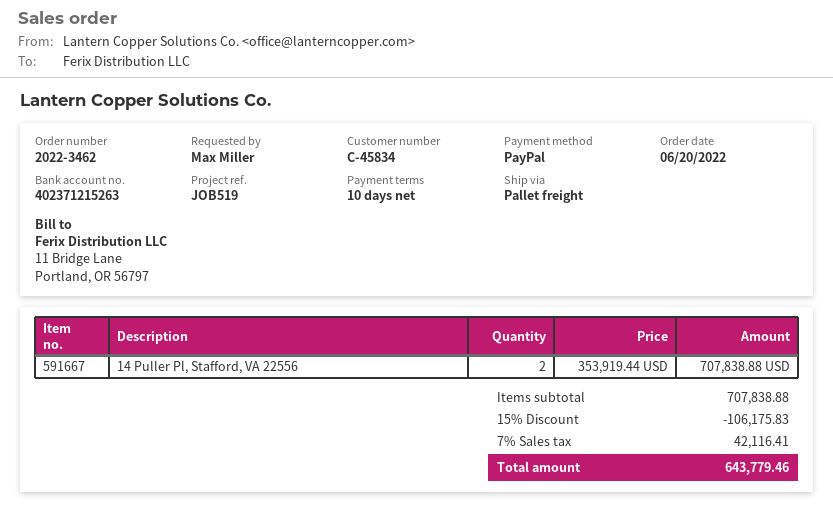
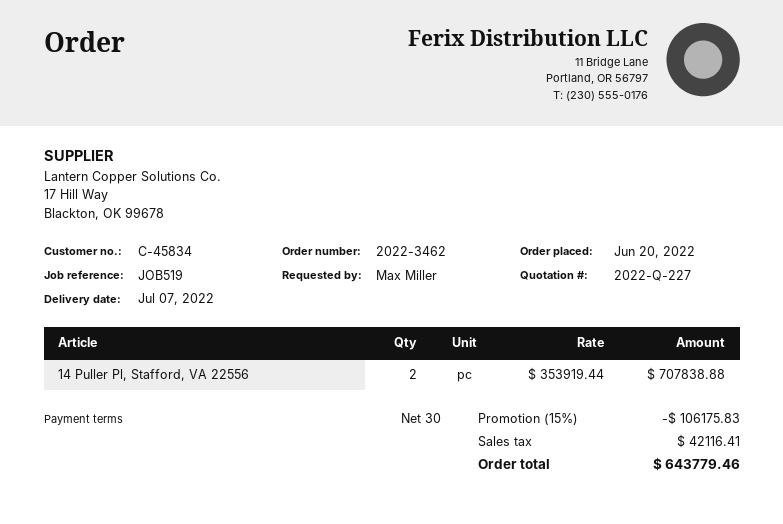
payment terms: 10 days -> 30 days

